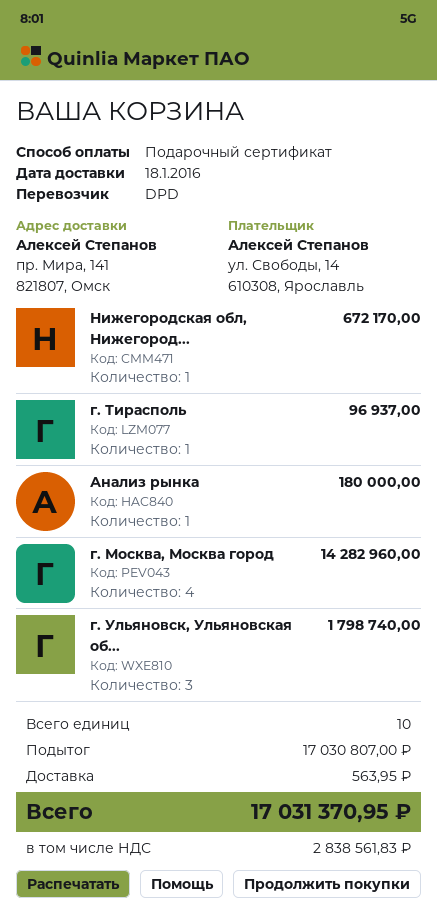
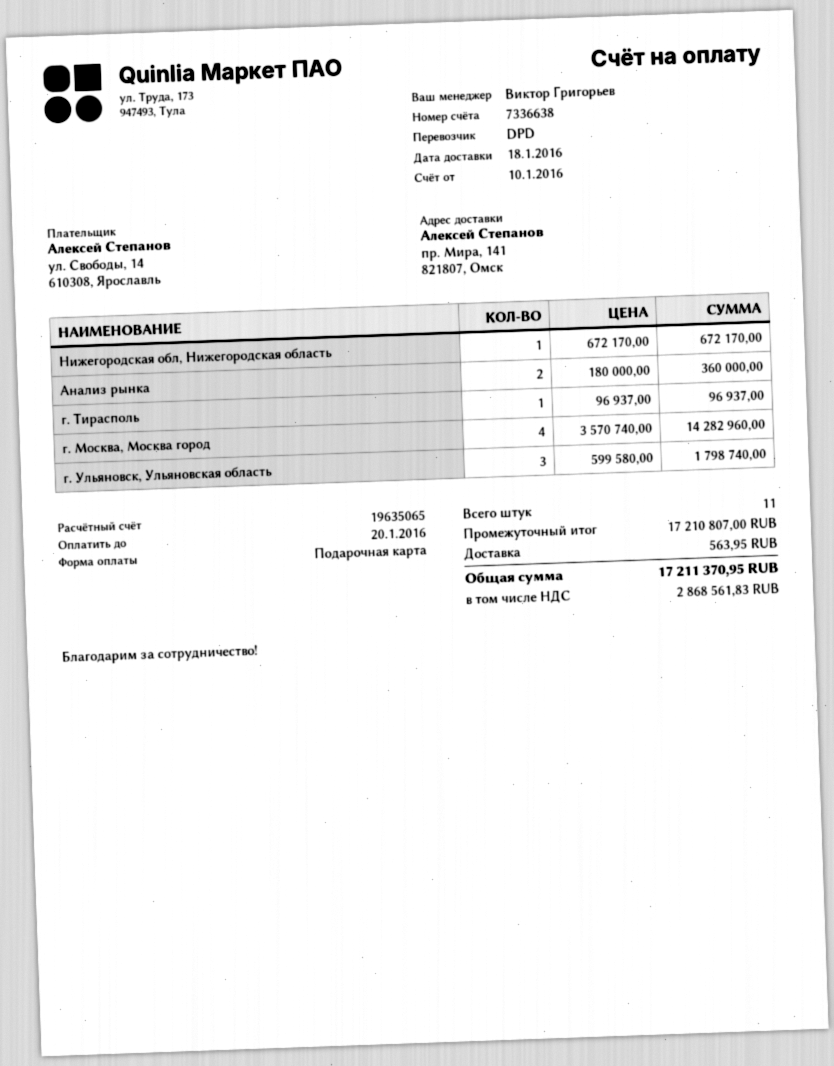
Анализ рынка: 1 for 180000.00 -> 2 for 360000.00
total quantity: 10 -> 11
subtotal: 17030807.00 -> 17210807.00
tax: 2838561.83 -> 2868561.83
total: 17031370.95 -> 17211370.95

